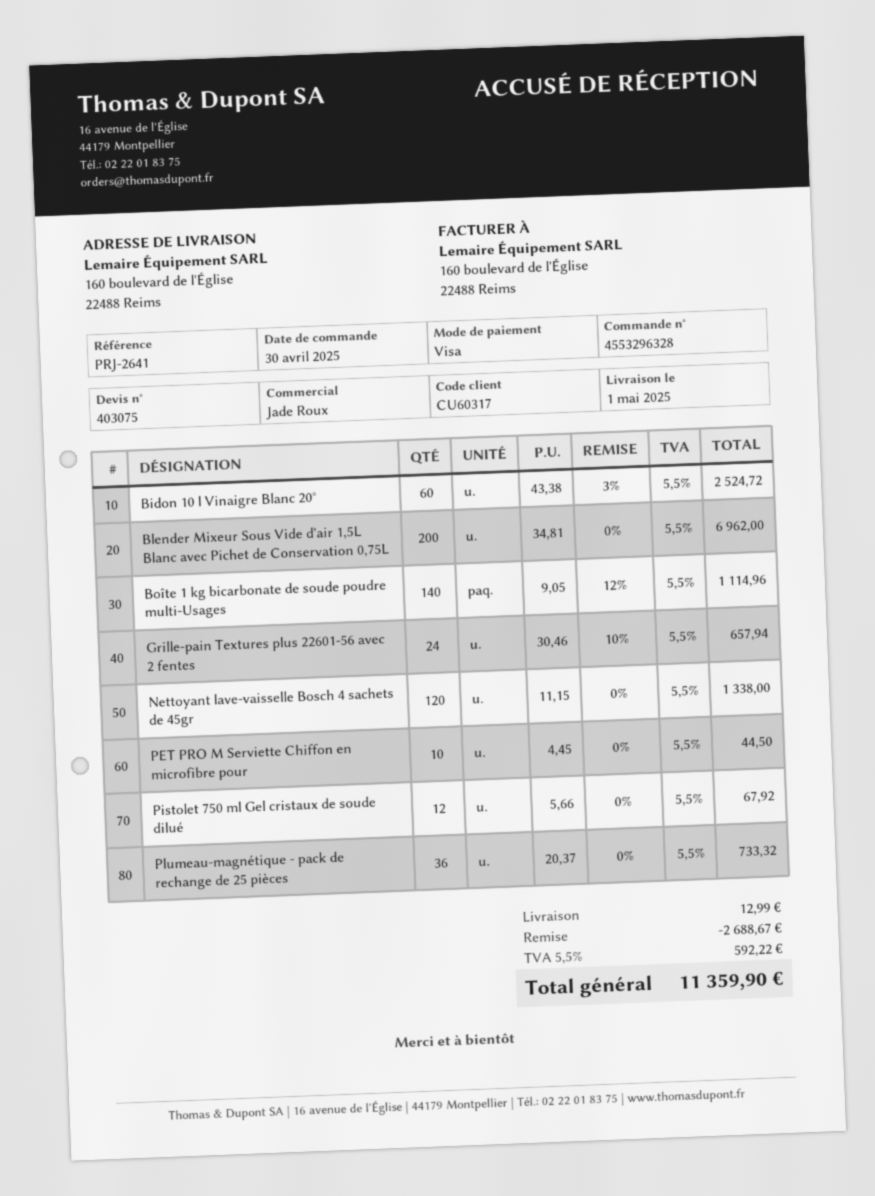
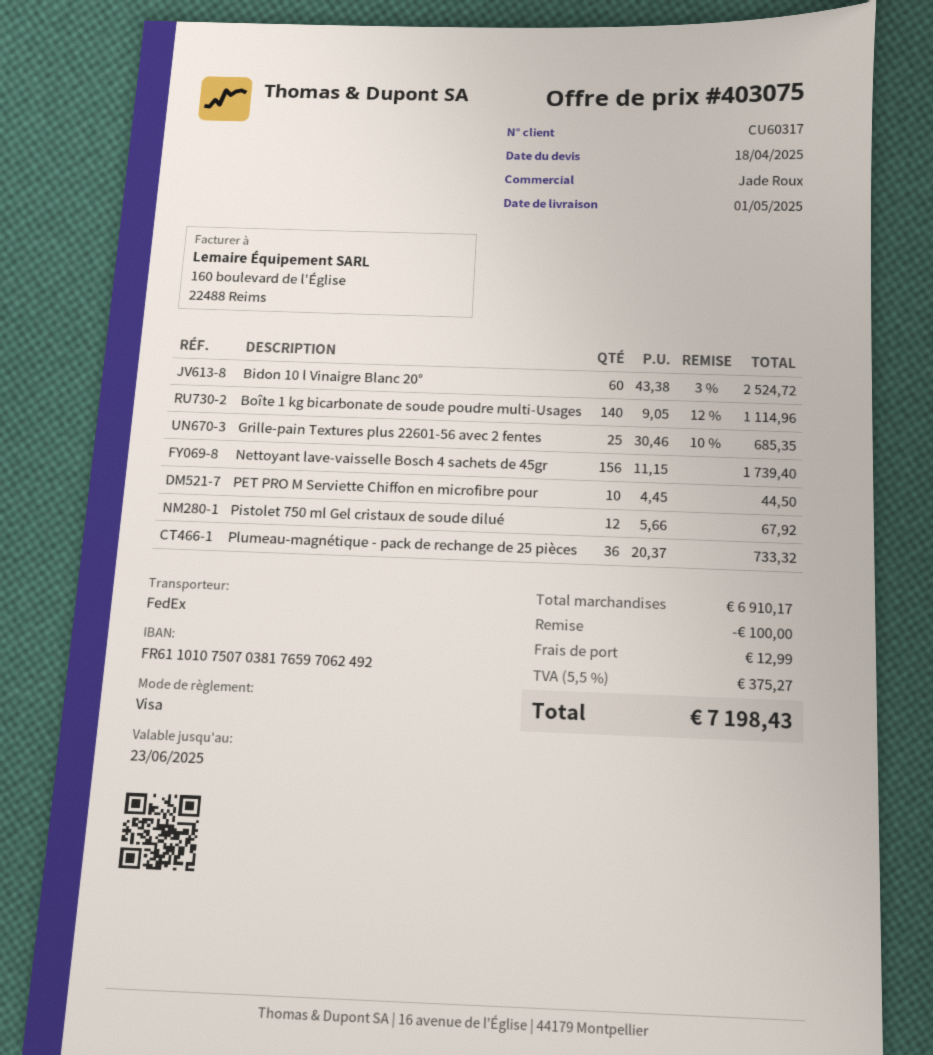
Blender Mixeur Sous Vide d'air 1,5L Blanc avec Pichet de Conservation 0,75L: 200 x 34.81 = 6962.00 -> none
Grille-pain Textures plus 22601-56 avec 2 fentes: 24 x 30.46 - 10% = 657.94 -> 25 x 30.46 - 10% = 685.35
Nettoyant lave-vaisselle Bosch 4 sachets de 45gr: 120 x 11.15 = 1338.00 -> 156 x 11.15 = 1739.40
discount: 2688.67 -> 100.00
tax: 5.5% = 592.22 -> 5.5% = 375.27
total: 11359.90 -> 7198.43

